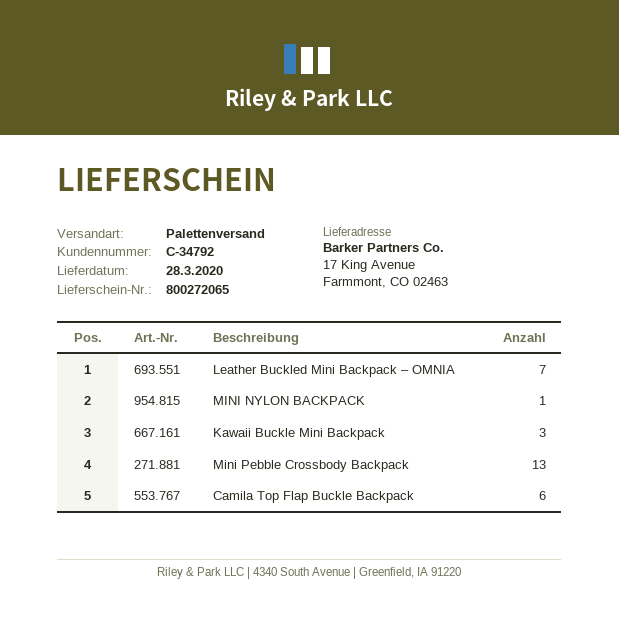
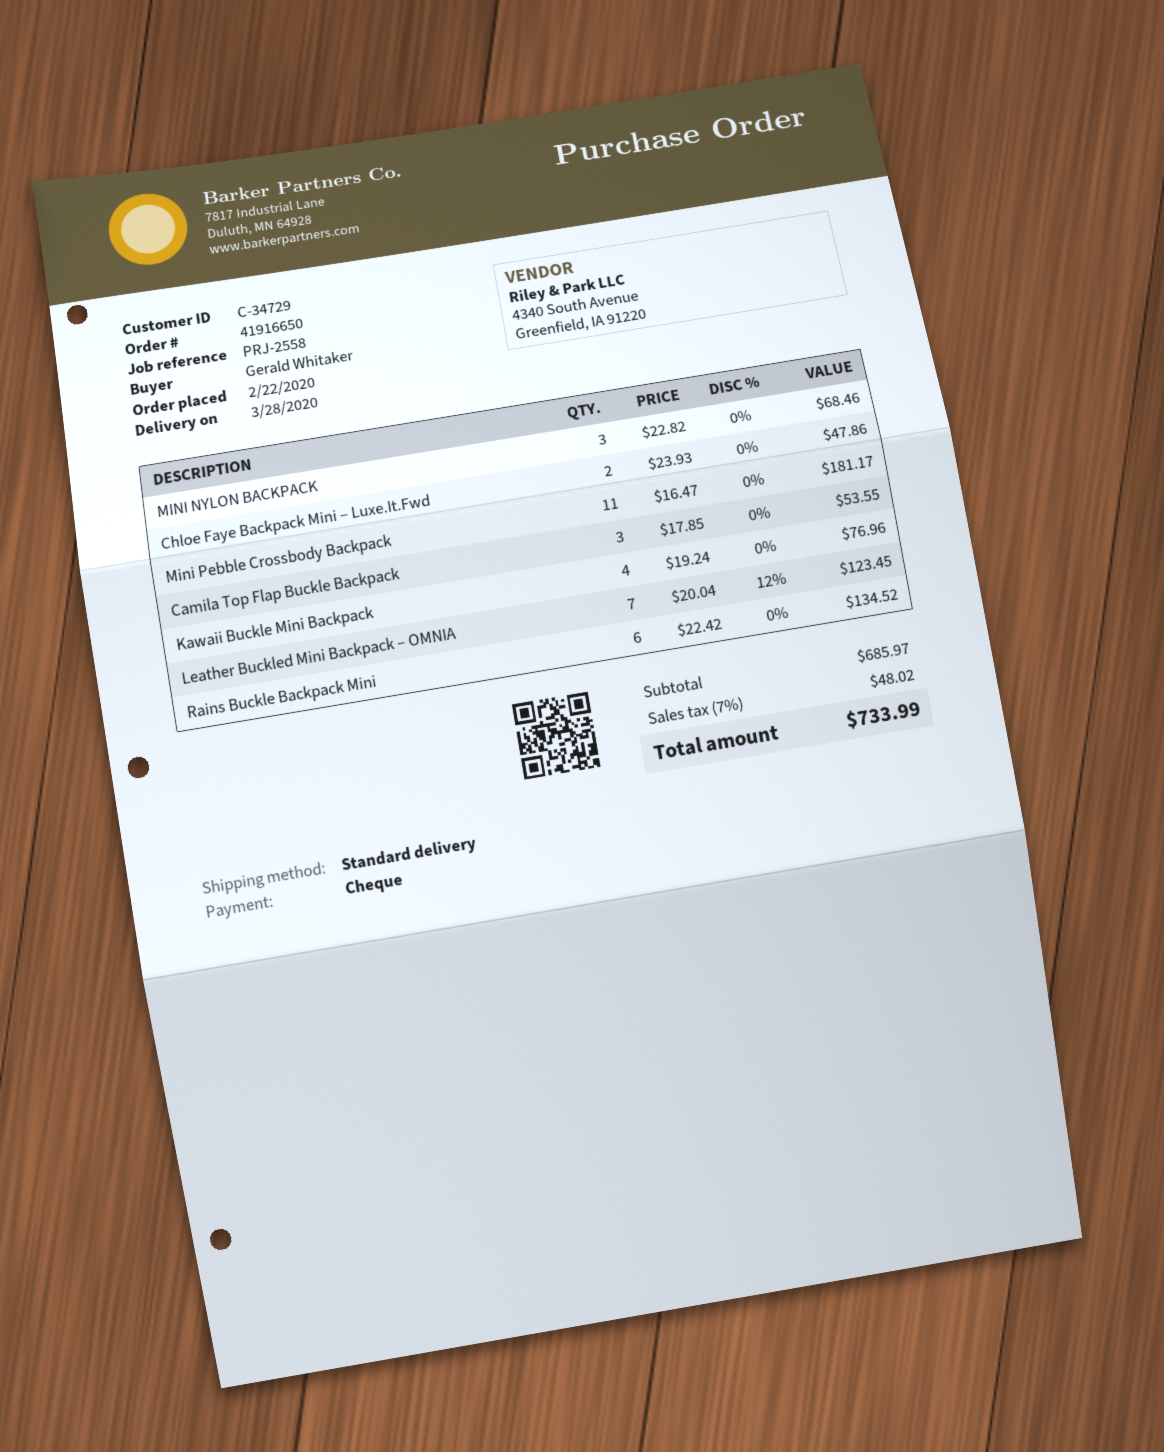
customer number: C-34792 -> C-34729
shipping method: pallet freight -> standard
MINI NYLON BACKPACK: 1 -> 3
Kawaii Buckle Mini Backpack: 3 -> 4
Mini Pebble Crossbody Backpack: 13 -> 11
Camila Top Flap Buckle Backpack: 6 -> 3
Chloe Faye Backpack Mini – Luxe.It.Fwd: none -> 2
Rains Buckle Backpack Mini: none -> 6

